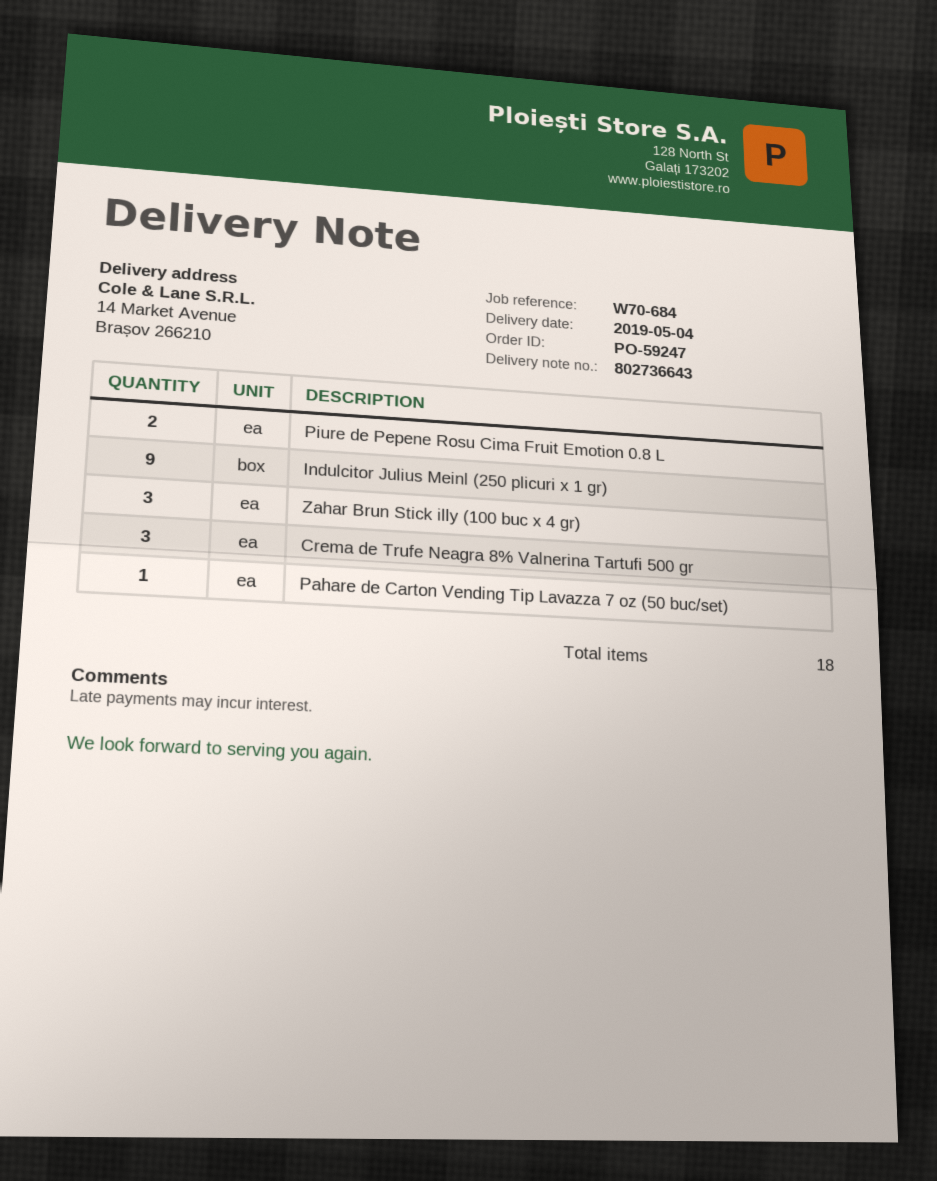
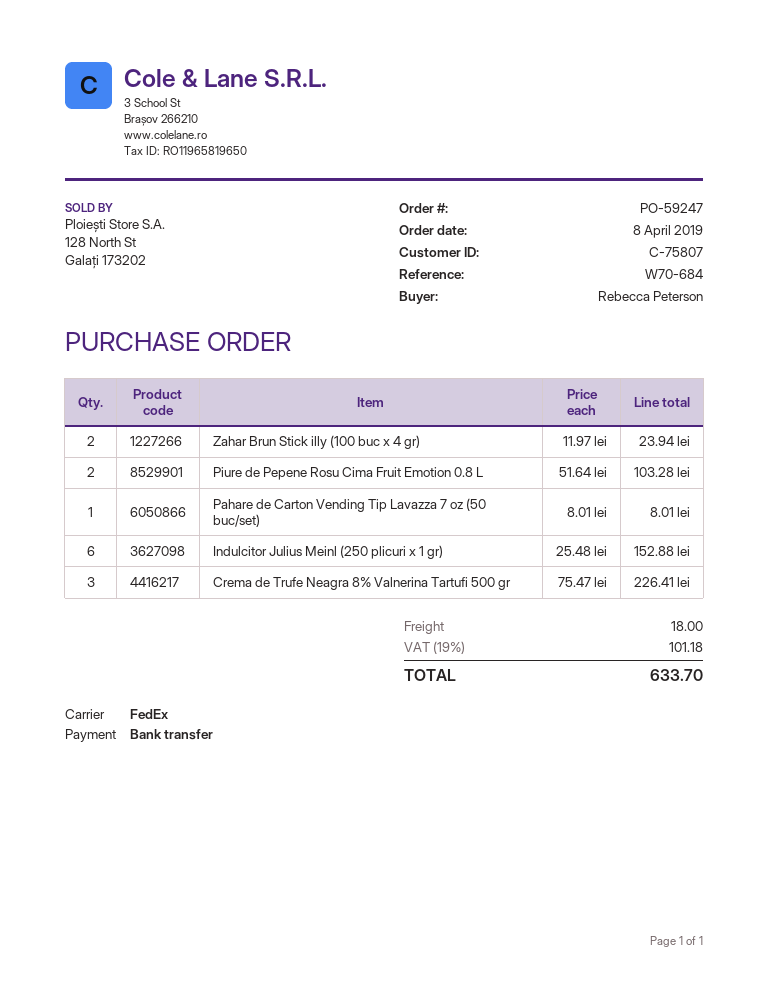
Indulcitor Julius Meinl (250 plicuri x 1 gr): 9 -> 6
Zahar Brun Stick illy (100 buc x 4 gr): 3 -> 2

